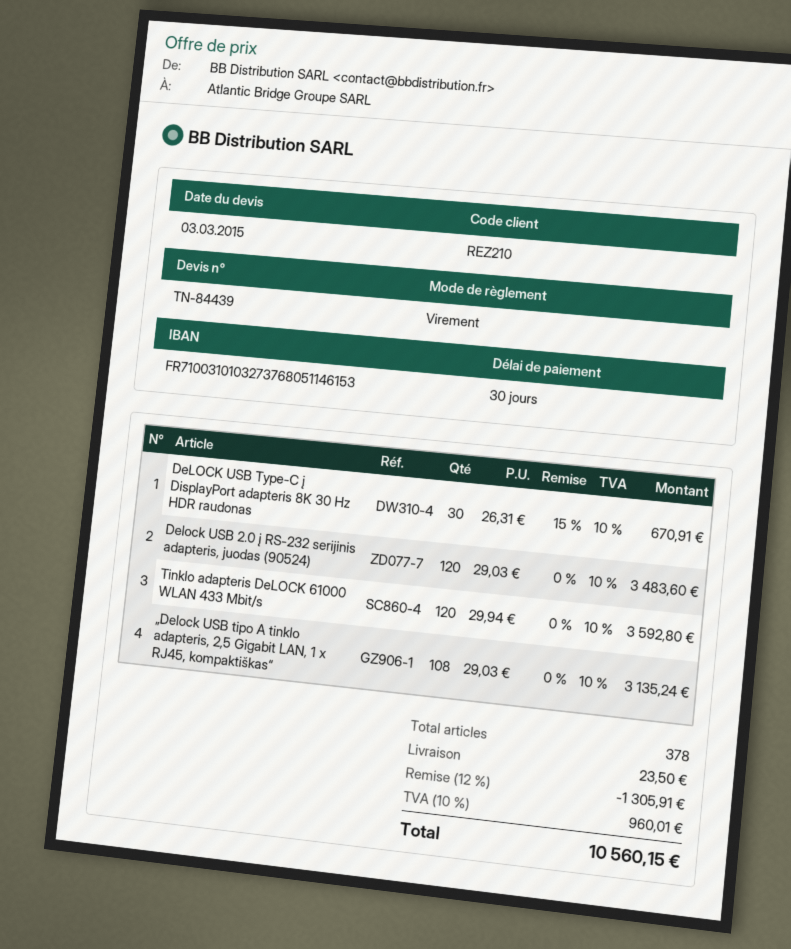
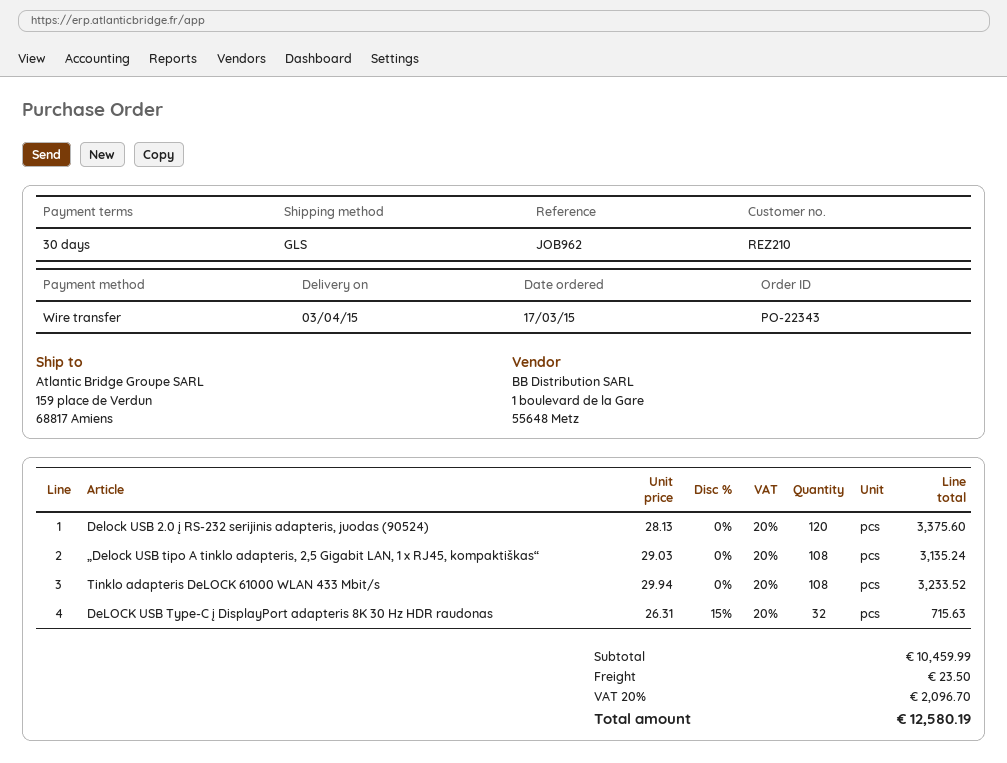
DeLOCK USB Type-C į DisplayPort adapteris 8K 30 Hz HDR raudonas: 30 x 26.31 - 15% = 670.91 -> 32 x 26.31 - 15% = 715.63
Delock USB 2.0 į RS-232 serijinis adapteris, juodas (90524): 120 x 29.03 = 3483.60 -> 120 x 28.13 = 3375.60
Tinklo adapteris DeLOCK 61000 WLAN 433 Mbit/s: 120 x 29.94 = 3592.80 -> 108 x 29.94 = 3233.52
discount: 12% = 1305.91 -> none
tax: 10% = 960.01 -> 20% = 2096.70
total: 10560.15 -> 12580.19

